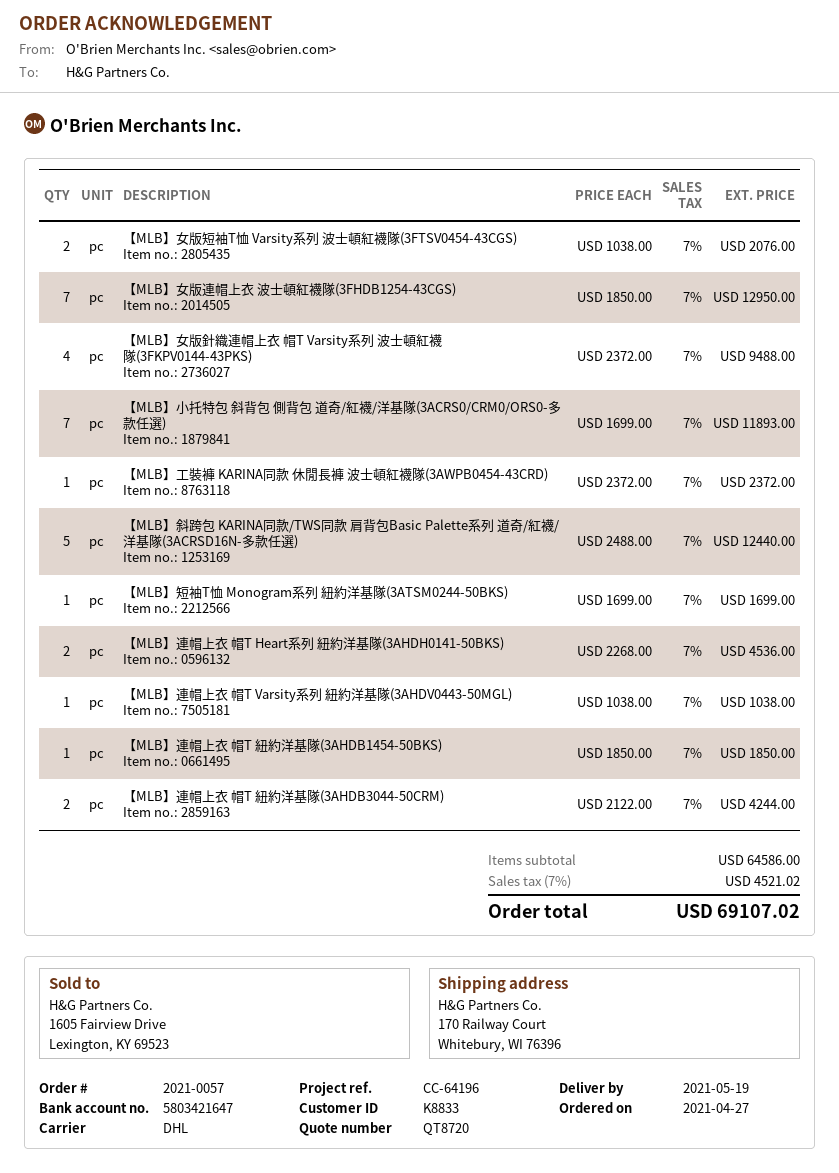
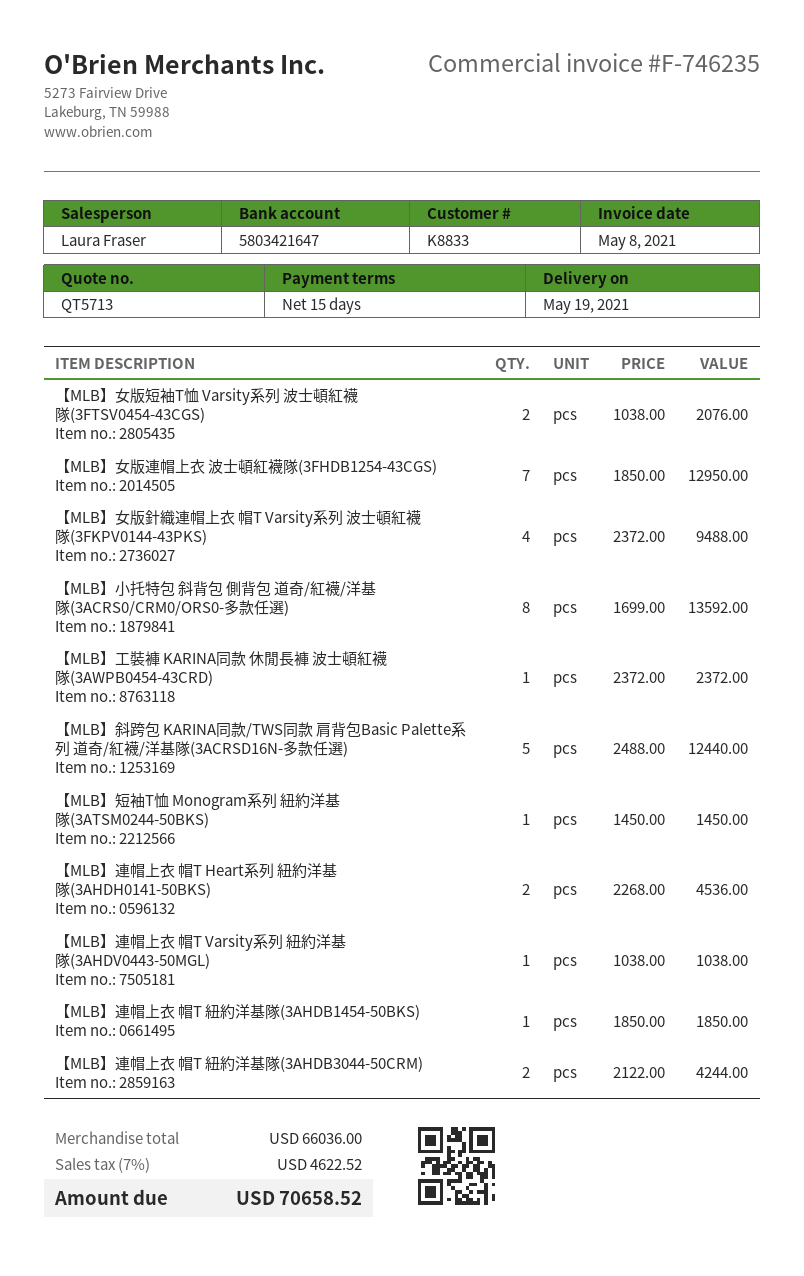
quote number: QT8720 -> QT5713
【MLB】小托特包 斜背包 側背包 道奇/紅襪/洋基隊(3ACRS0/CRM0/ORS0-多款任選): 7 x 1699.00 = 11893.00 -> 8 x 1699.00 = 13592.00
【MLB】短袖T恤 Monogram系列 紐約洋基隊(3ATSM0244-50BKS): 1 x 1699.00 = 1699.00 -> 1 x 1450.00 = 1450.00
subtotal: 64586.00 -> 66036.00
tax: 7% = 4521.02 -> 7% = 4622.52
total: 69107.02 -> 70658.52

